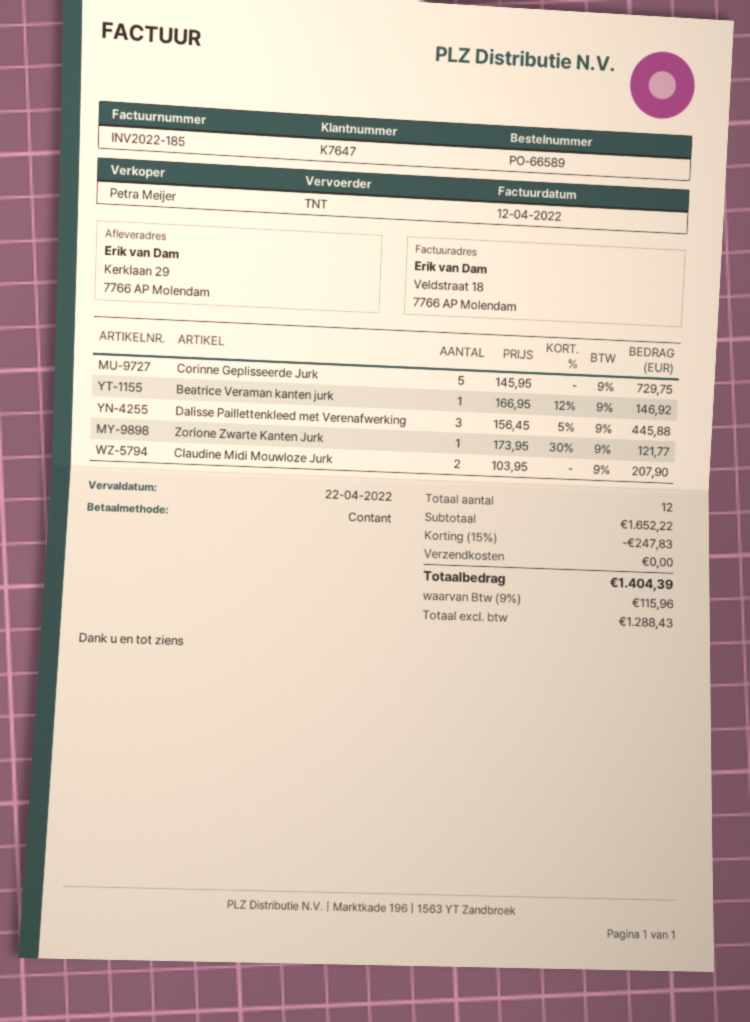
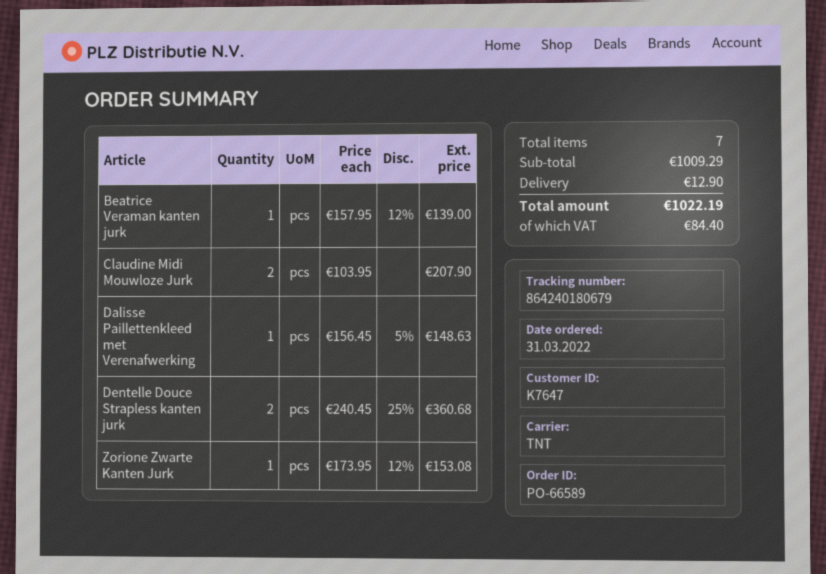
Corinne Geplisseerde Jurk: 5 x 145.95 = 729.75 -> none
Beatrice Veraman kanten jurk: 1 x 166.95 - 12% = 146.92 -> 1 x 157.95 - 12% = 139.00
Dalisse Paillettenkleed met Verenafwerking: 3 x 156.45 - 5% = 445.88 -> 1 x 156.45 - 5% = 148.63
Zorione Zwarte Kanten Jurk: 1 x 173.95 - 30% = 121.77 -> 1 x 173.95 - 12% = 153.08
Dentelle Douce Strapless kanten jurk: none -> 2 x 240.45 - 25% = 360.68
total quantity: 12 -> 7
subtotal: 1652.22 -> 1009.29
discount: 15% = 247.83 -> none
shipping: 0.00 -> 12.90
tax: 115.96 -> 84.40
total: 1404.39 -> 1022.19

